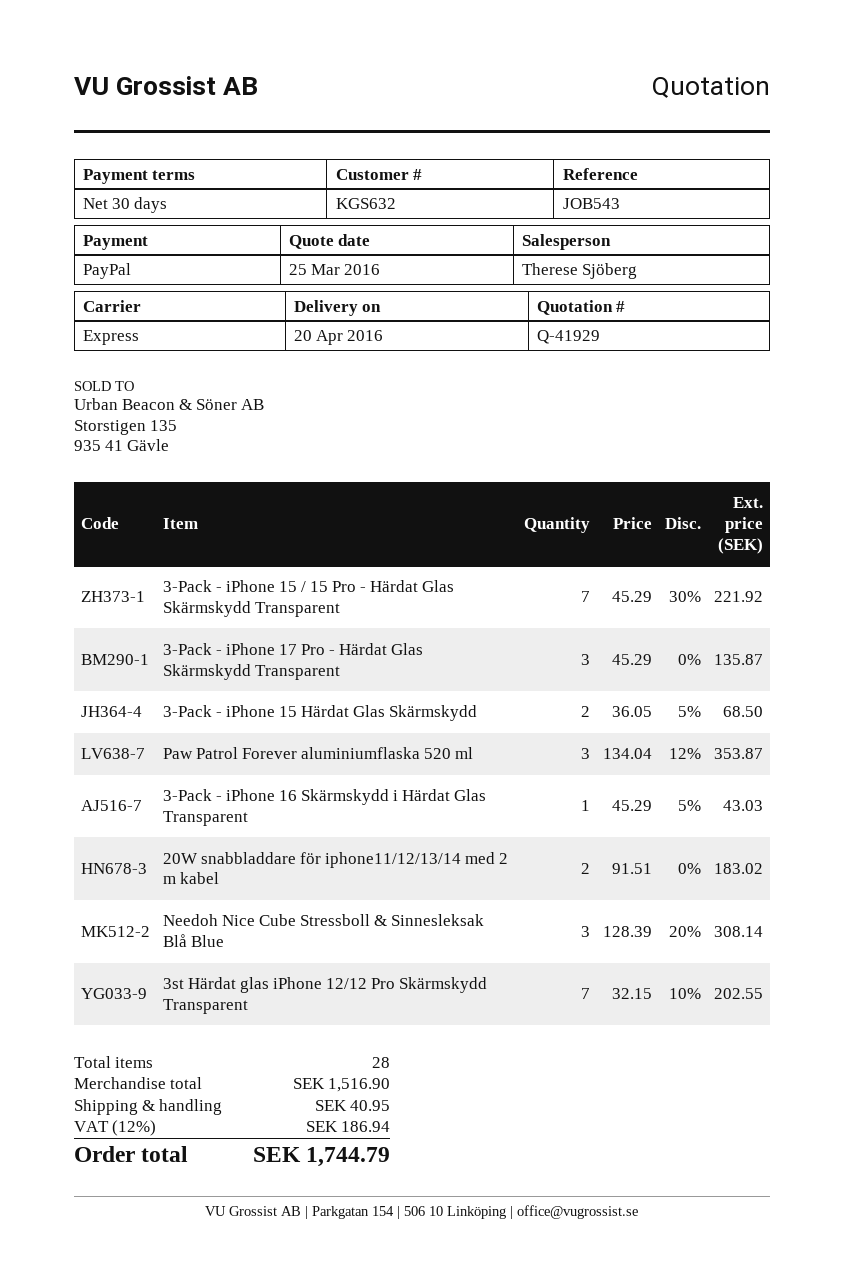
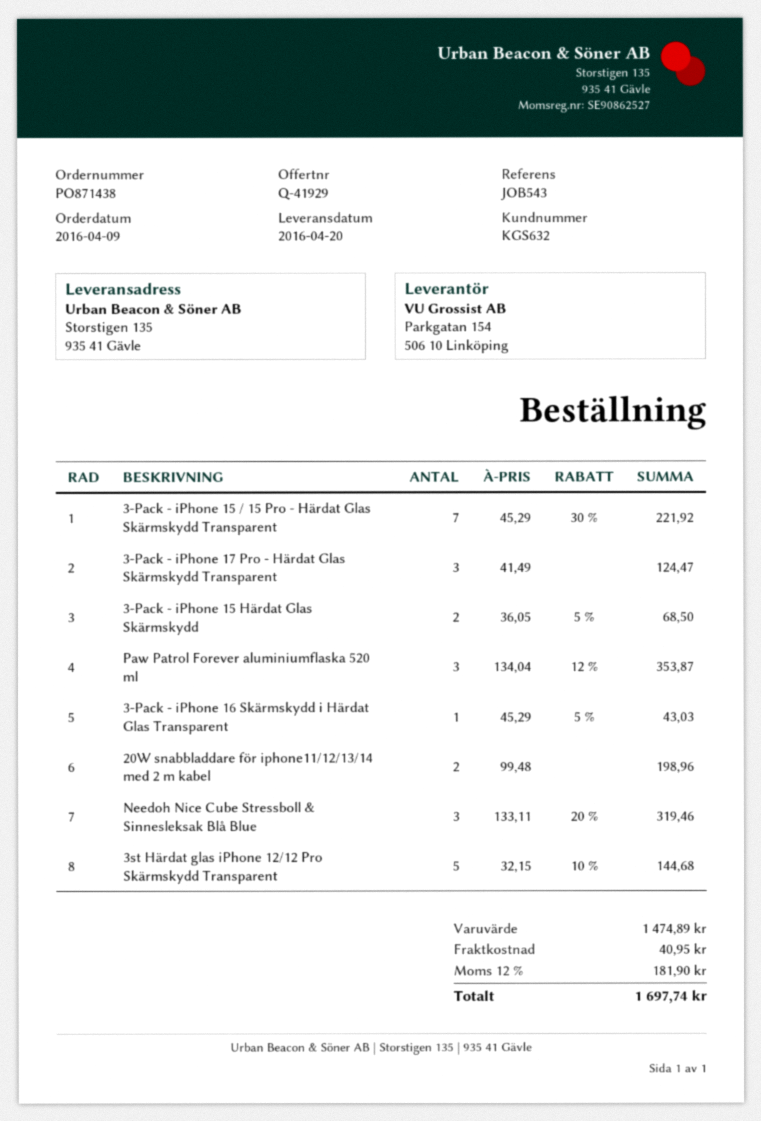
3-Pack - iPhone 17 Pro - Härdat Glas Skärmskydd Transparent: 3 x 45.29 = 135.87 -> 3 x 41.49 = 124.47
20W snabbladdare för iphone11/12/13/14 med 2 m kabel: 2 x 91.51 = 183.02 -> 2 x 99.48 = 198.96
Needoh Nice Cube Stressboll & Sinnesleksak Blå Blue: 3 x 128.39 - 20% = 308.14 -> 3 x 133.11 - 20% = 319.46
3st Härdat glas iPhone 12/12 Pro Skärmskydd Transparent: 7 x 32.15 - 10% = 202.55 -> 5 x 32.15 - 10% = 144.68
subtotal: 1516.90 -> 1474.89
tax: 12% = 186.94 -> 12% = 181.90
total: 1744.79 -> 1697.74

